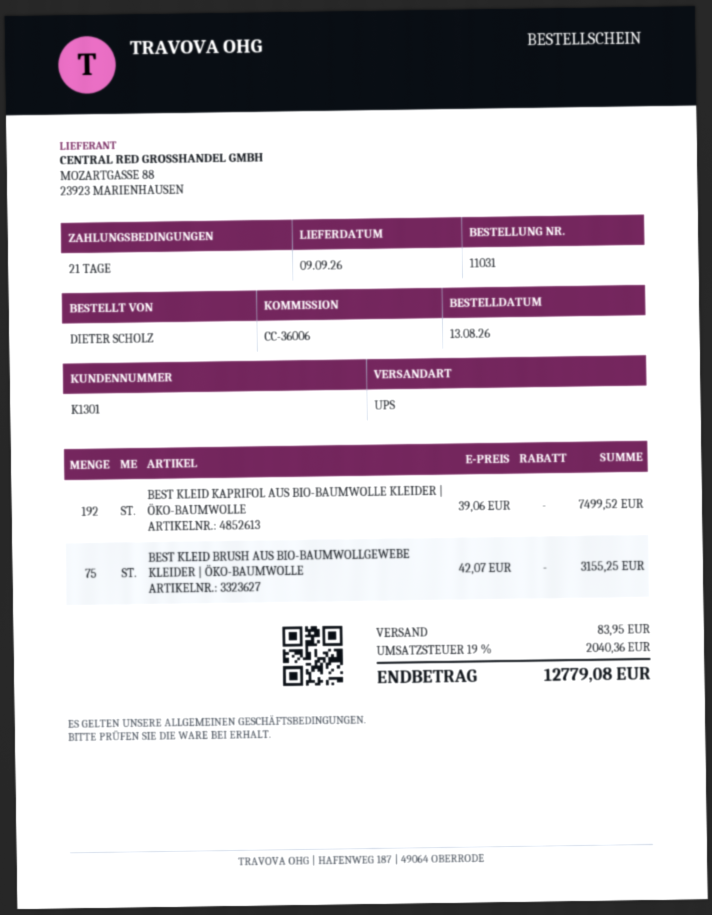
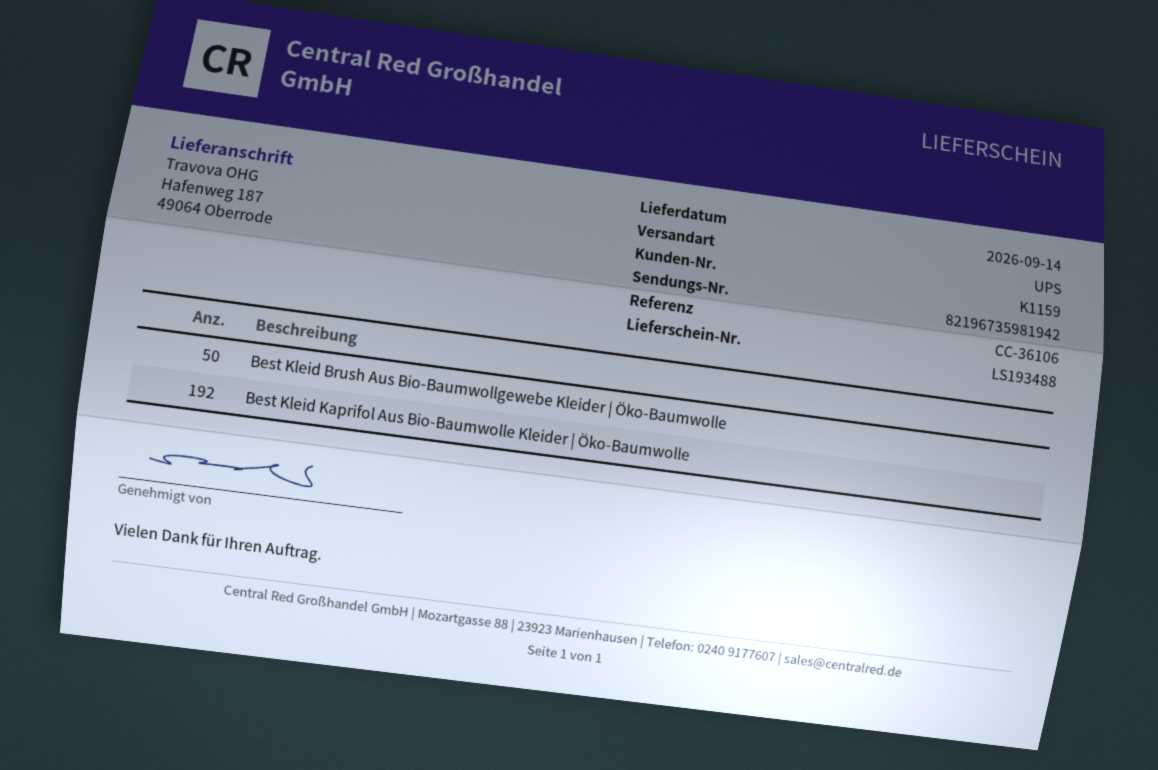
delivery date: 2026-09-09 -> 2026-09-14
customer number: K1301 -> K1159
reference: CC-36006 -> CC-36106
BEST KLEID BRUSH AUS BIO-BAUMWOLLGEWEBE KLEIDER | ÖKO-BAUMWOLLE: 75 -> 50

